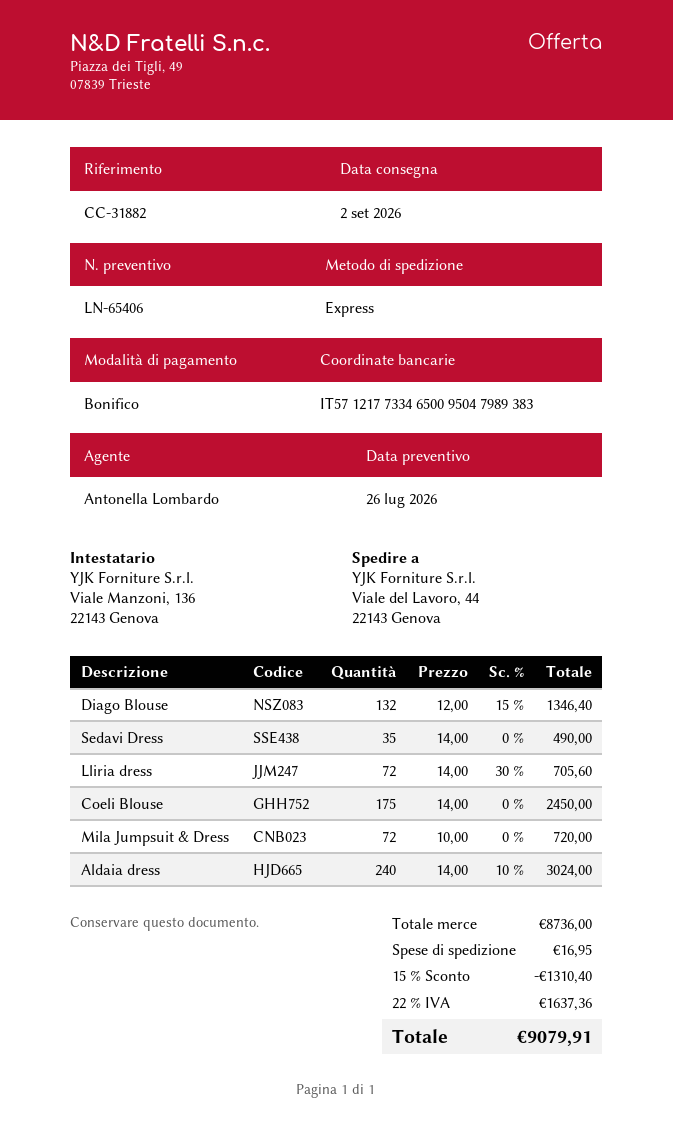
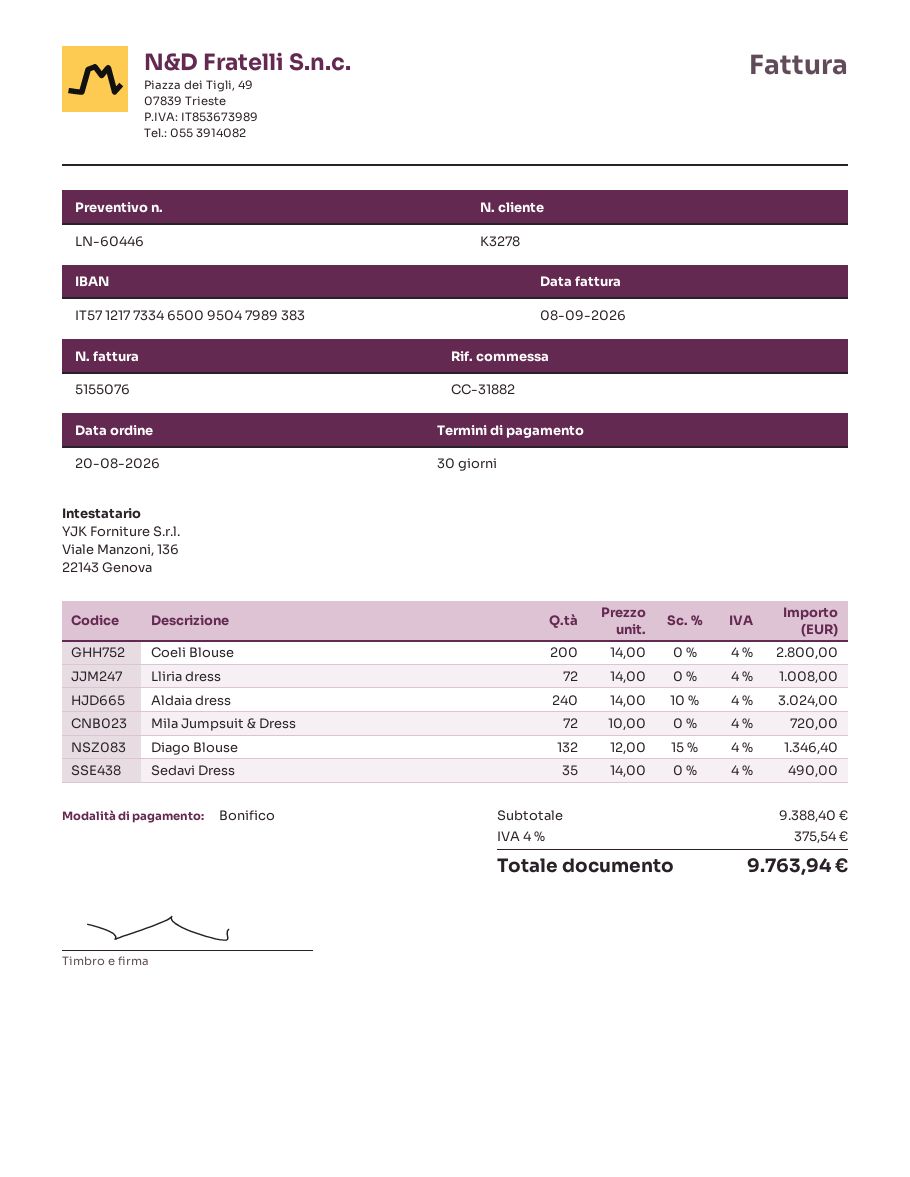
quote number: LN-65406 -> LN-60446
Lliria dress: 72 x 14.00 - 30% = 705.60 -> 72 x 14.00 = 1008.00
Coeli Blouse: 175 x 14.00 = 2450.00 -> 200 x 14.00 = 2800.00
subtotal: 8736.00 -> 9388.40
discount: 15% = 1310.40 -> none
shipping: 16.95 -> none
tax: 22% = 1637.36 -> 4% = 375.54
total: 9079.91 -> 9763.94

